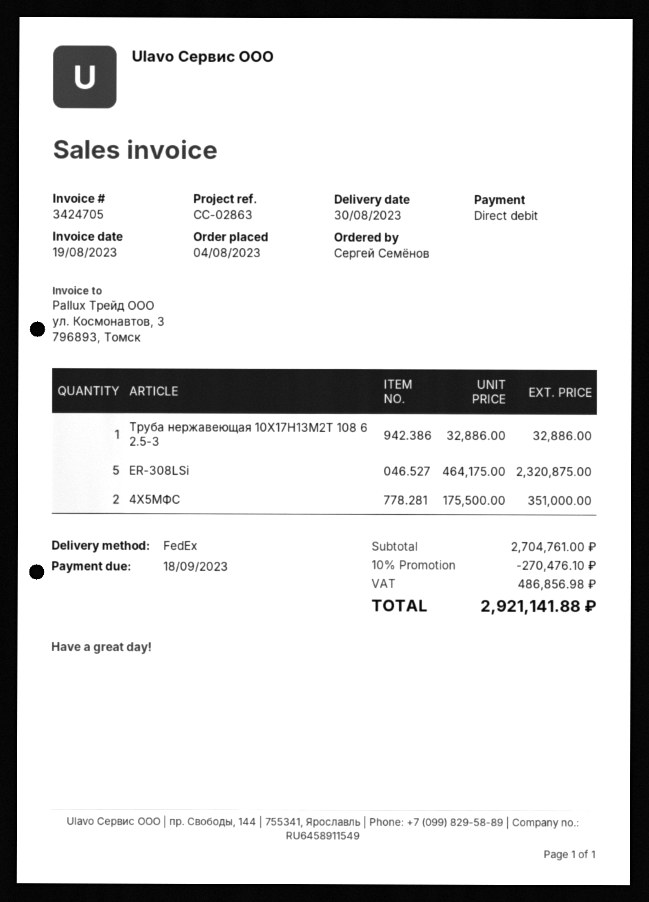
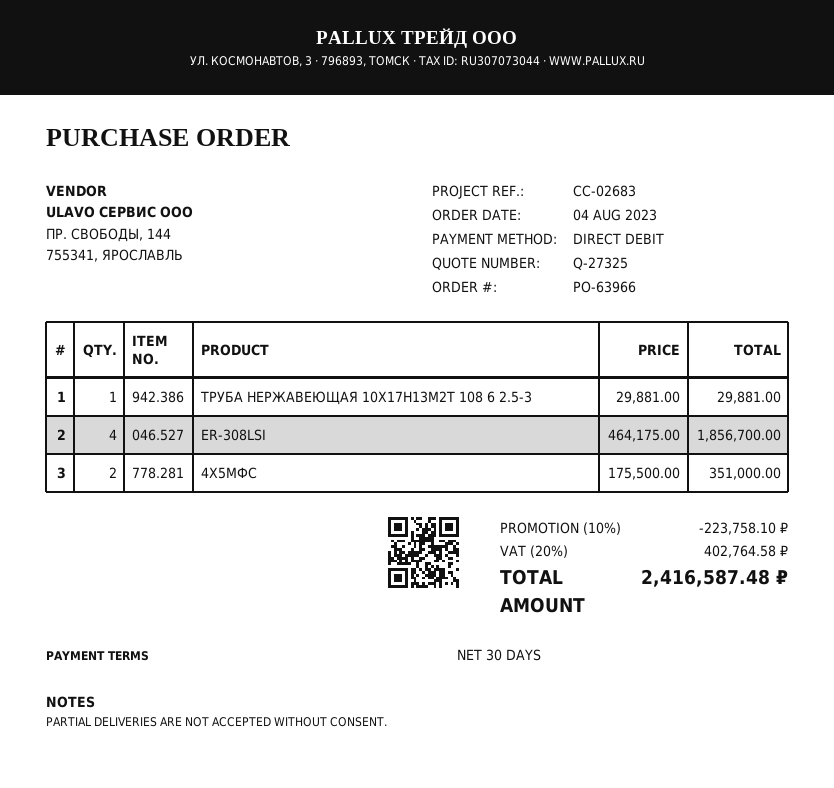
reference: CC-02863 -> CC-02683
Труба нержавеющая 10Х17Н13М2Т 108 6 2.5-3: 1 x 32886.00 = 32886.00 -> 1 x 29881.00 = 29881.00
ER-308LSi: 5 x 464175.00 = 2320875.00 -> 4 x 464175.00 = 1856700.00
discount: 10% = 270476.10 -> 10% = 223758.10
tax: 486856.98 -> 402764.58
total: 2921141.88 -> 2416587.48

